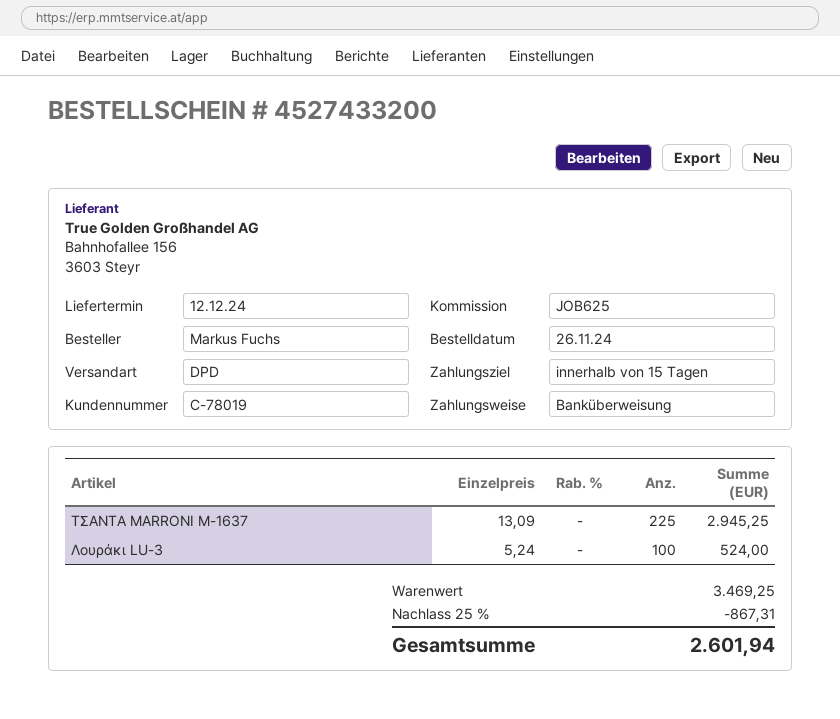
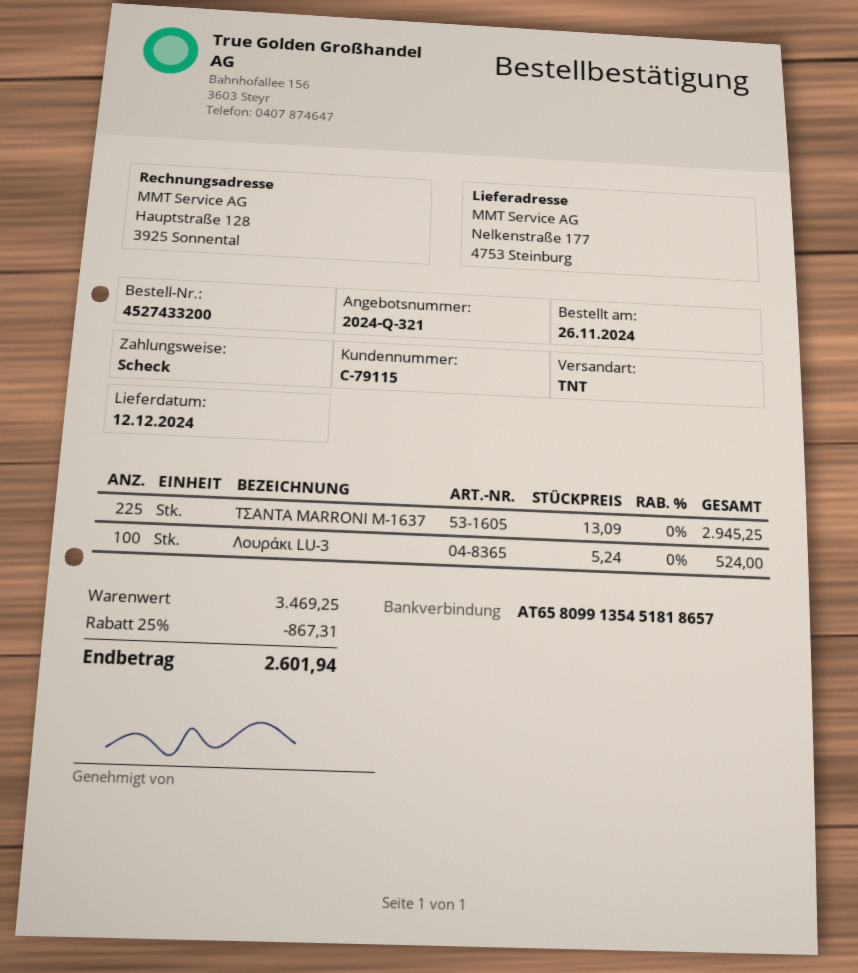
customer number: C-78019 -> C-79115
payment method: bank transfer -> cheque
shipping method: DPD -> TNT

